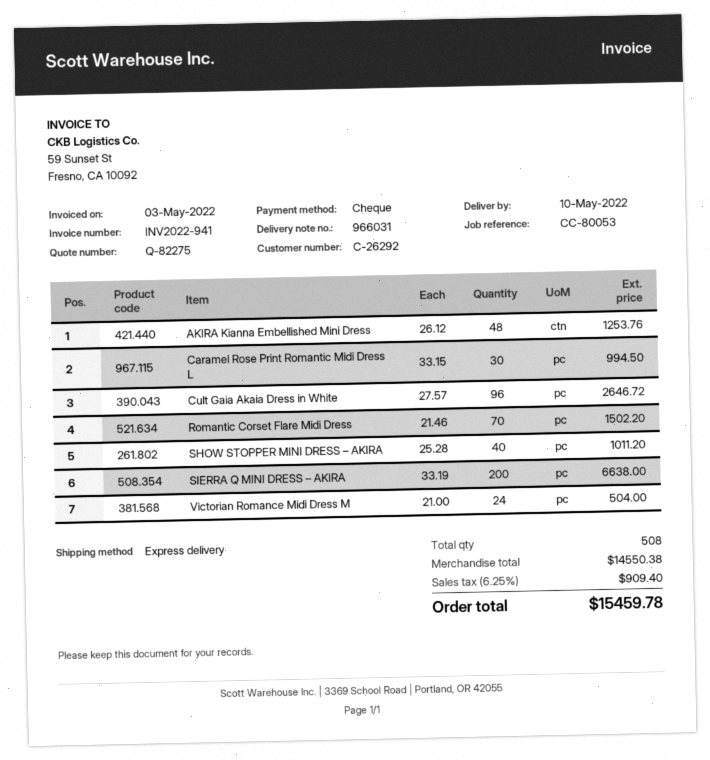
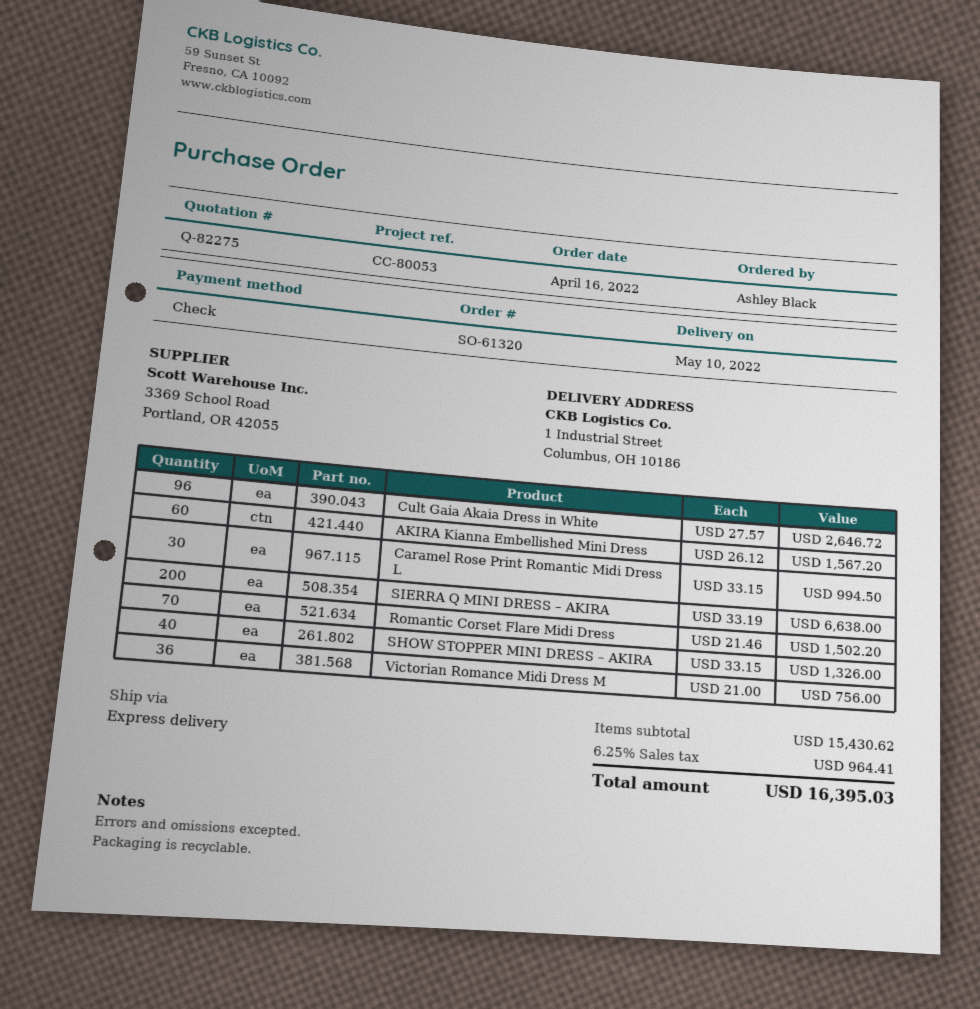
AKIRA Kianna Embellished Mini Dress: 48 x 26.12 = 1253.76 -> 60 x 26.12 = 1567.20
SHOW STOPPER MINI DRESS – AKIRA: 40 x 25.28 = 1011.20 -> 40 x 33.15 = 1326.00
Victorian Romance Midi Dress M: 24 x 21.00 = 504.00 -> 36 x 21.00 = 756.00
subtotal: 14550.38 -> 15430.62
tax: 6.25% = 909.40 -> 6.25% = 964.41
total: 15459.78 -> 16395.03

